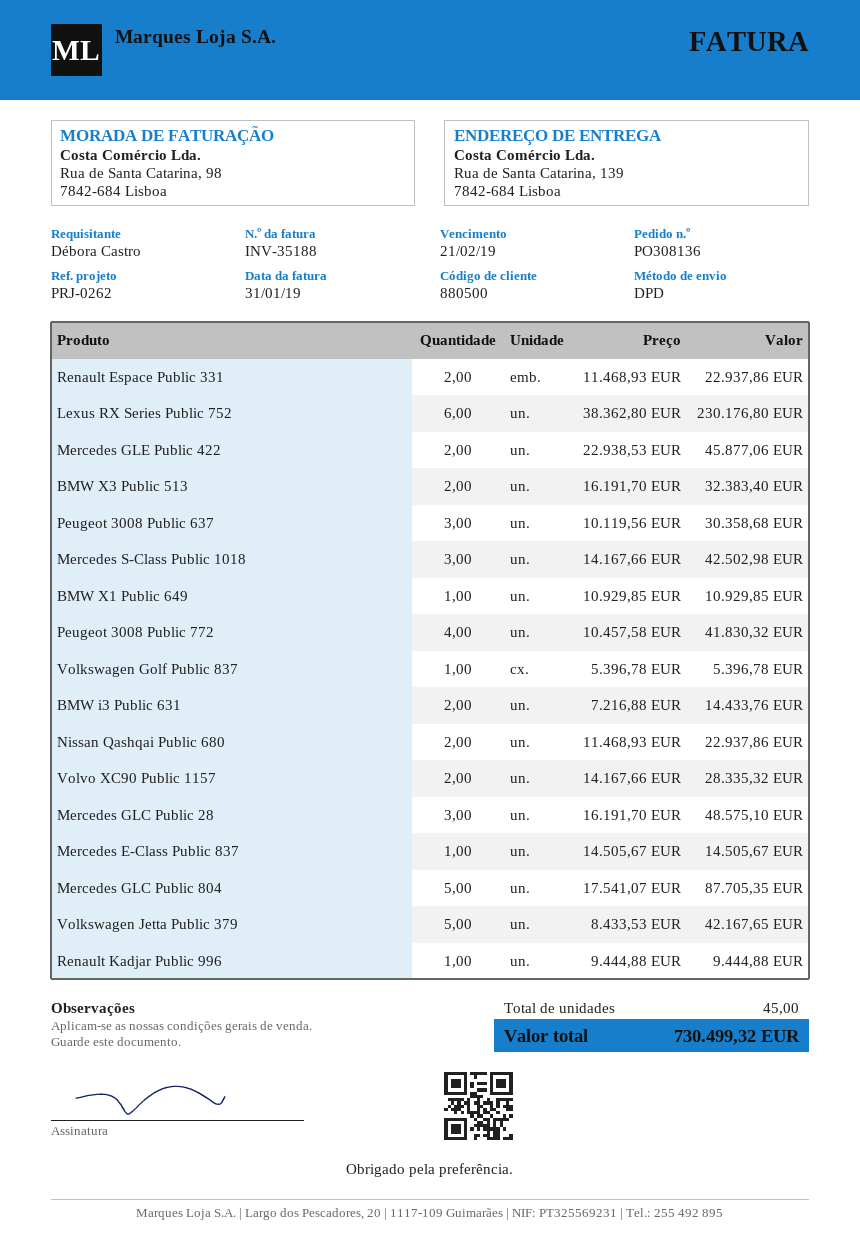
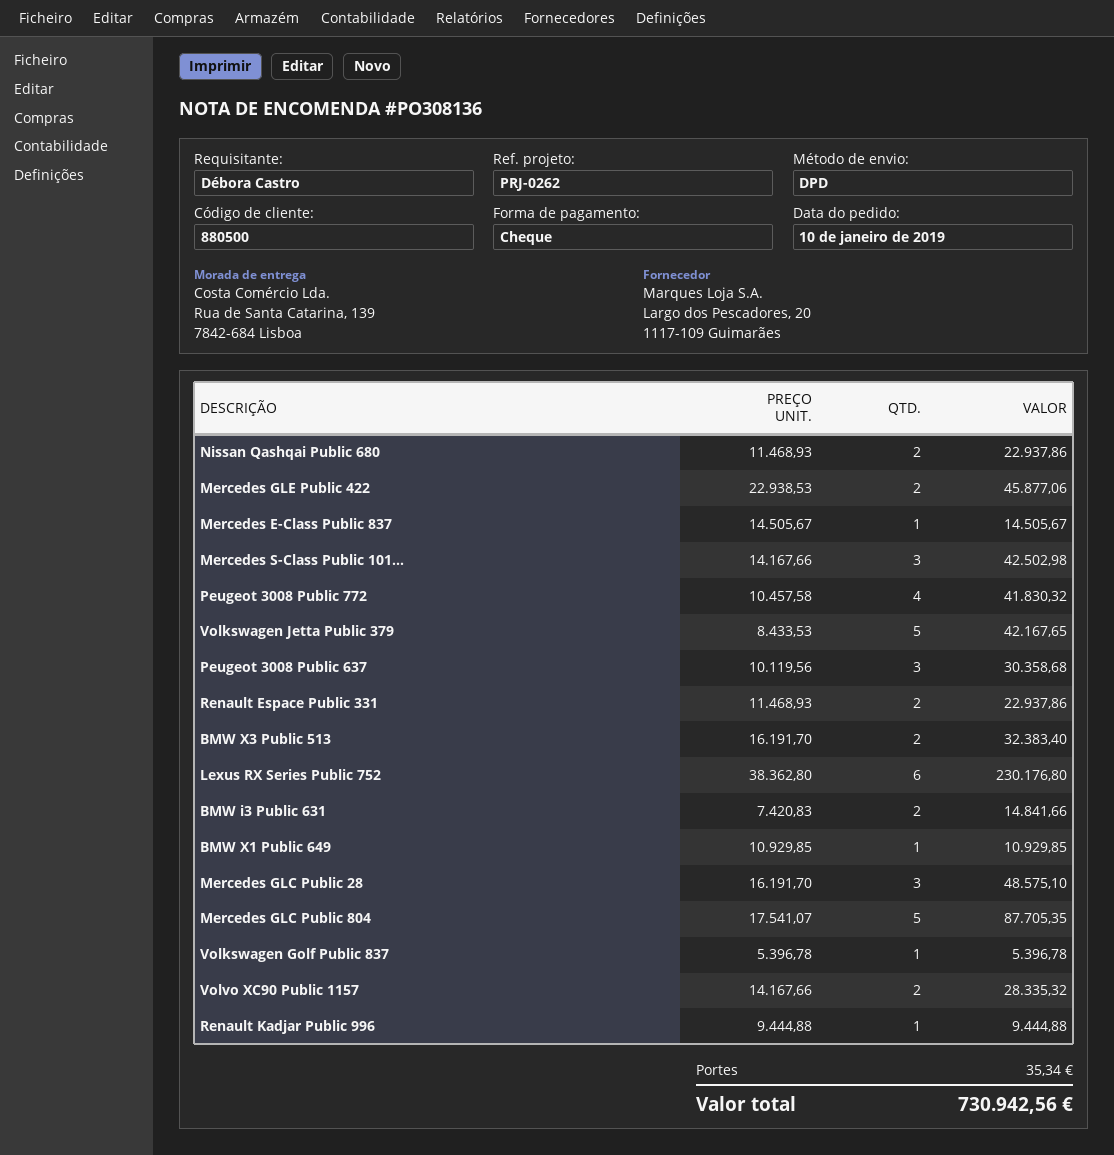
BMW i3 Public 631: 2 x 7216.88 = 14433.76 -> 2 x 7420.83 = 14841.66
shipping: none -> 35.34
total: 730499.32 -> 730942.56

